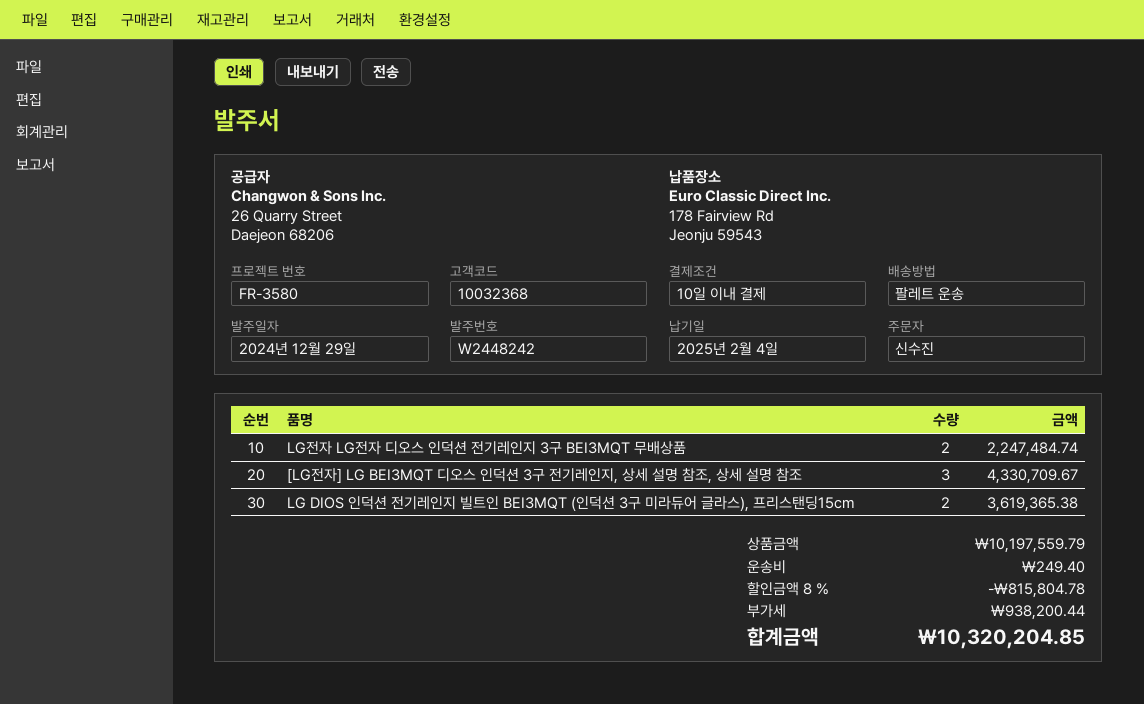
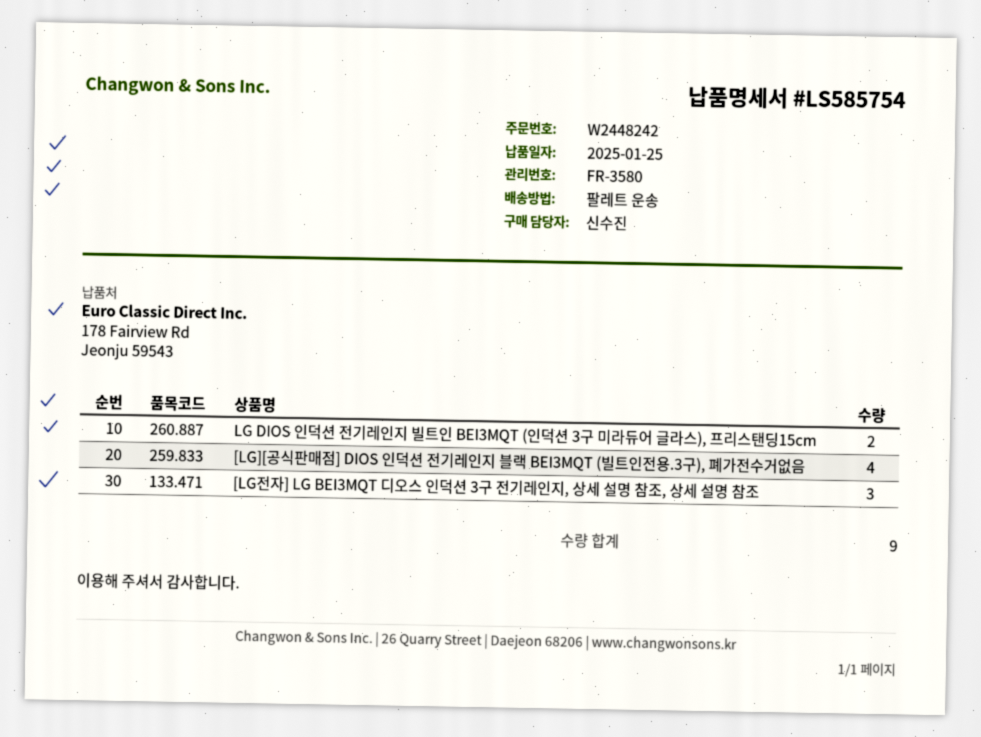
delivery date: 2025-02-04 -> 2025-01-25
LG전자 LG전자 디오스 인덕션 전기레인지 3구 BEI3MQT 무배상품: 2 -> none
[LG][공식판매점] DIOS 인덕션 전기레인지 블랙 BEI3MQT (빌트인전용.3구), 폐가전수거없음: none -> 4

